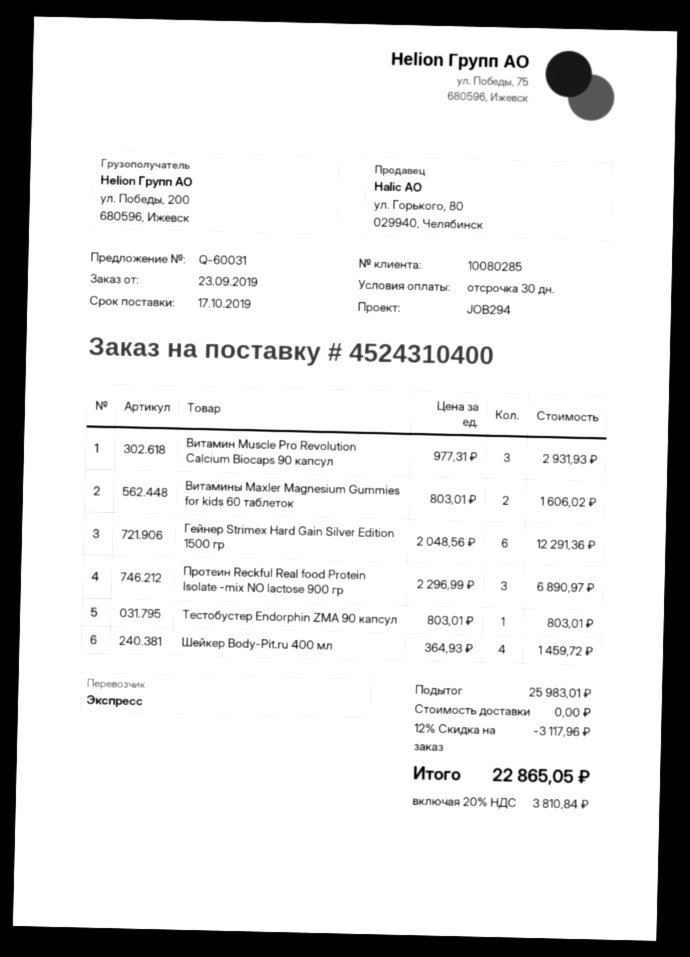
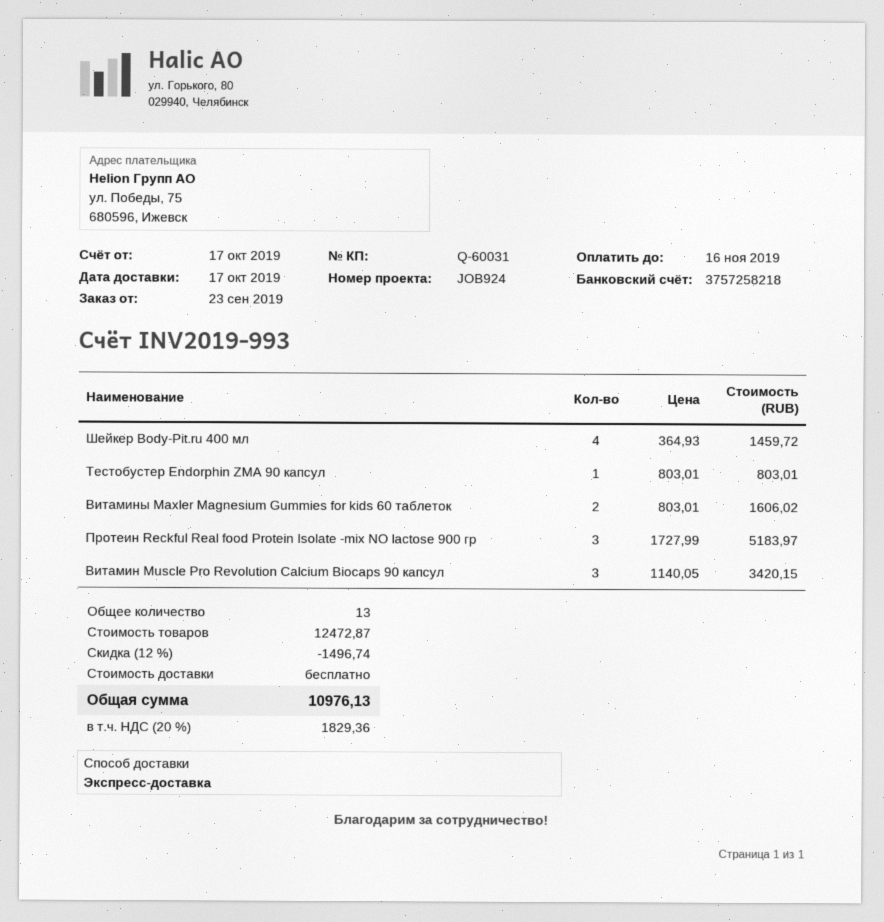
reference: JOB294 -> JOB924
Витамин Muscle Pro Revolution Calcium Biocaps 90 капсул: 3 x 977.31 = 2931.93 -> 3 x 1140.05 = 3420.15
Гейнер Strimex Hard Gain Silver Edition 1500 гр: 6 x 2048.56 = 12291.36 -> none
Протеин Reckful Real food Protein Isolate -mix NO lactose 900 гр: 3 x 2296.99 = 6890.97 -> 3 x 1727.99 = 5183.97
subtotal: 25983.01 -> 12472.87
discount: 12% = 3117.96 -> 12% = 1496.74
tax: 20% = 3810.84 -> 20% = 1829.36
total: 22865.05 -> 10976.13

